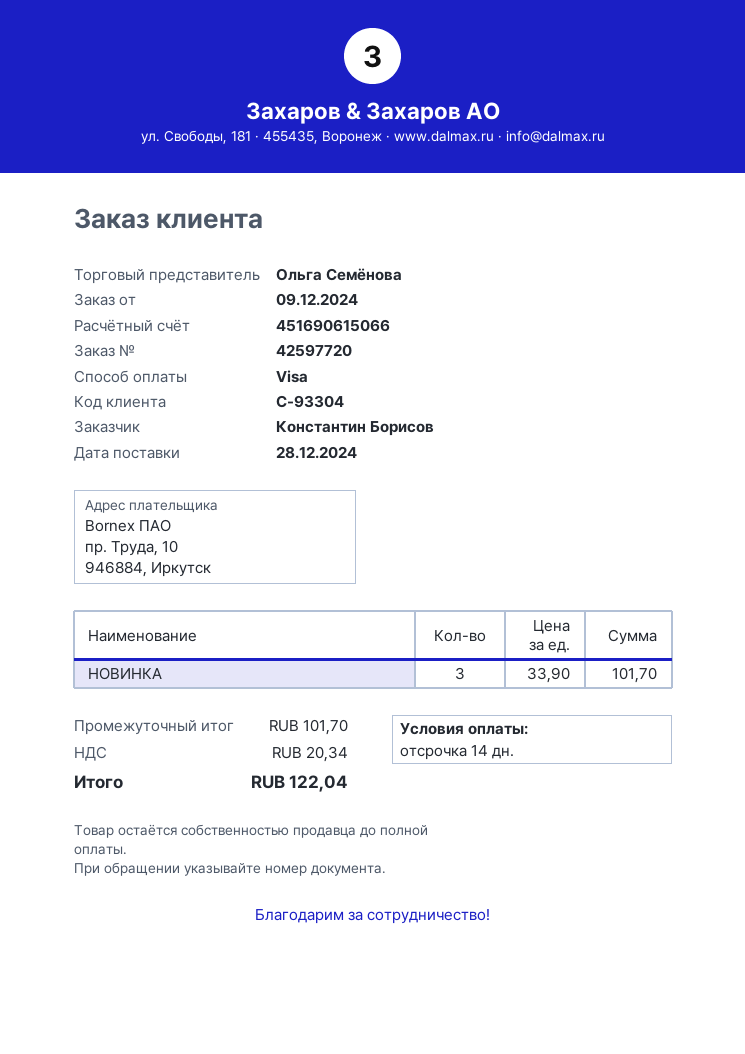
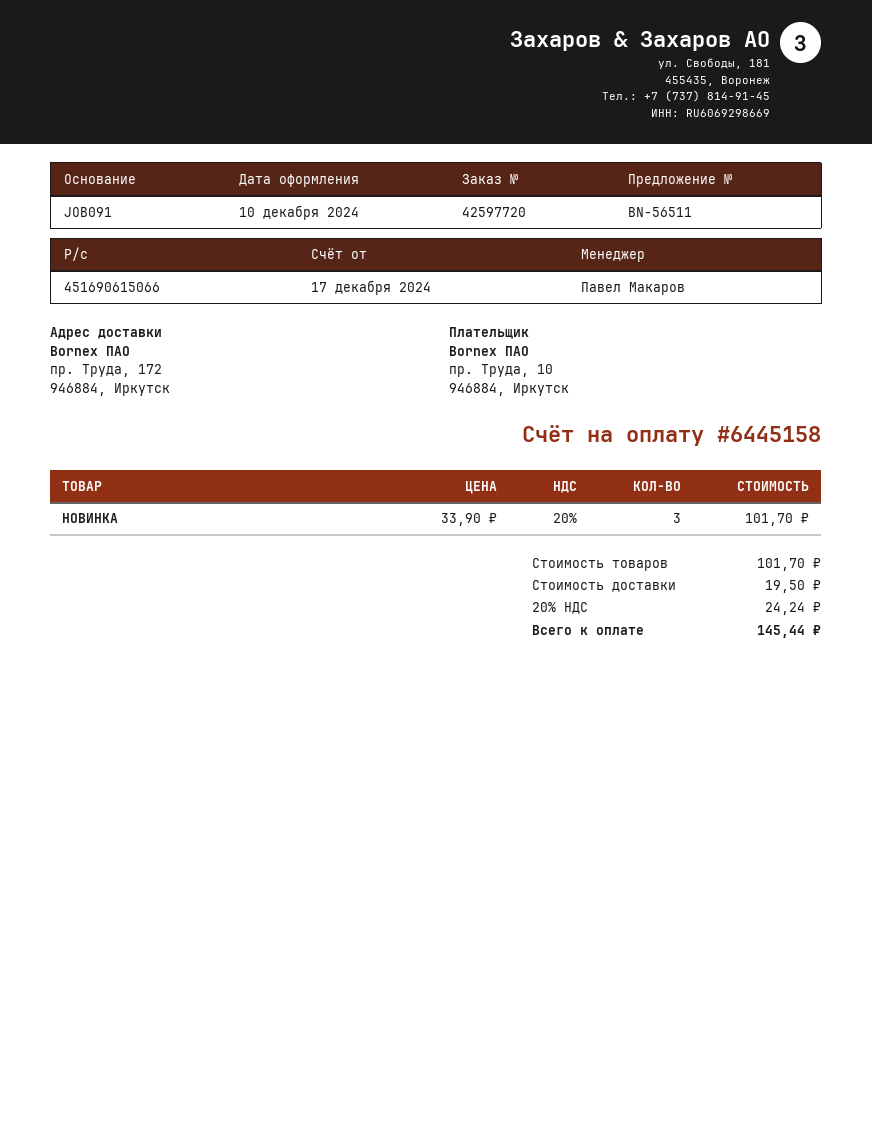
order date: 2024-12-09 -> 2024-12-10
sales rep: Ольга Семёнова -> Павел Макаров
shipping: none -> 19.50
tax: 20.34 -> 24.24
total: 122.04 -> 145.44

